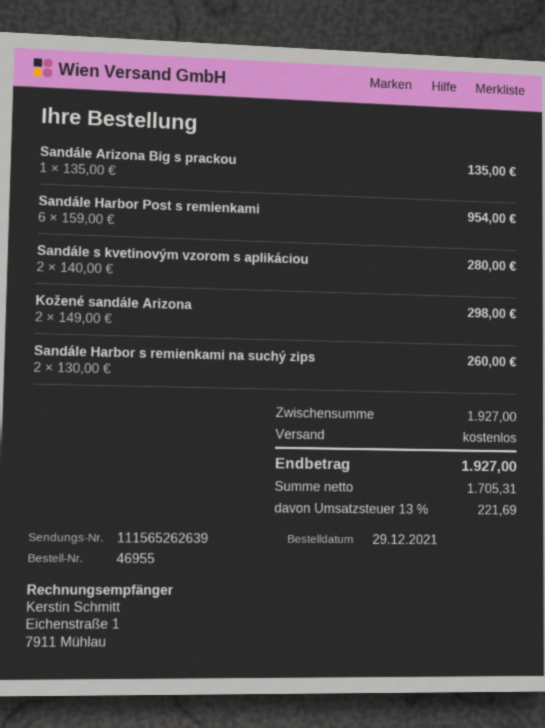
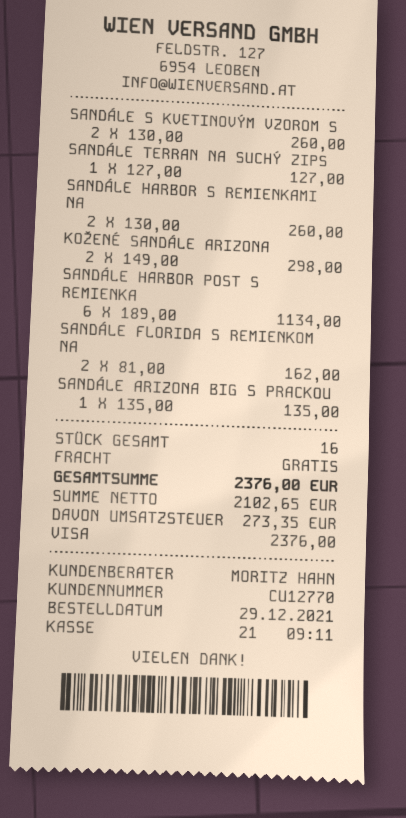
Sandále Harbor Post s remienkami: 6 x 159.00 = 954.00 -> 6 x 189.00 = 1134.00
Sandále s kvetinovým vzorom s aplikáciou: 2 x 140.00 = 280.00 -> 2 x 130.00 = 260.00
SANDÁLE TERRAN NA SUCHÝ ZIPS: none -> 1 x 127.00 = 127.00
SANDÁLE FLORIDA S REMIENKOM NA: none -> 2 x 81.00 = 162.00
net: 1705.31 -> 2102.65
tax: 221.69 -> 273.35
total: 1927.00 -> 2376.00

